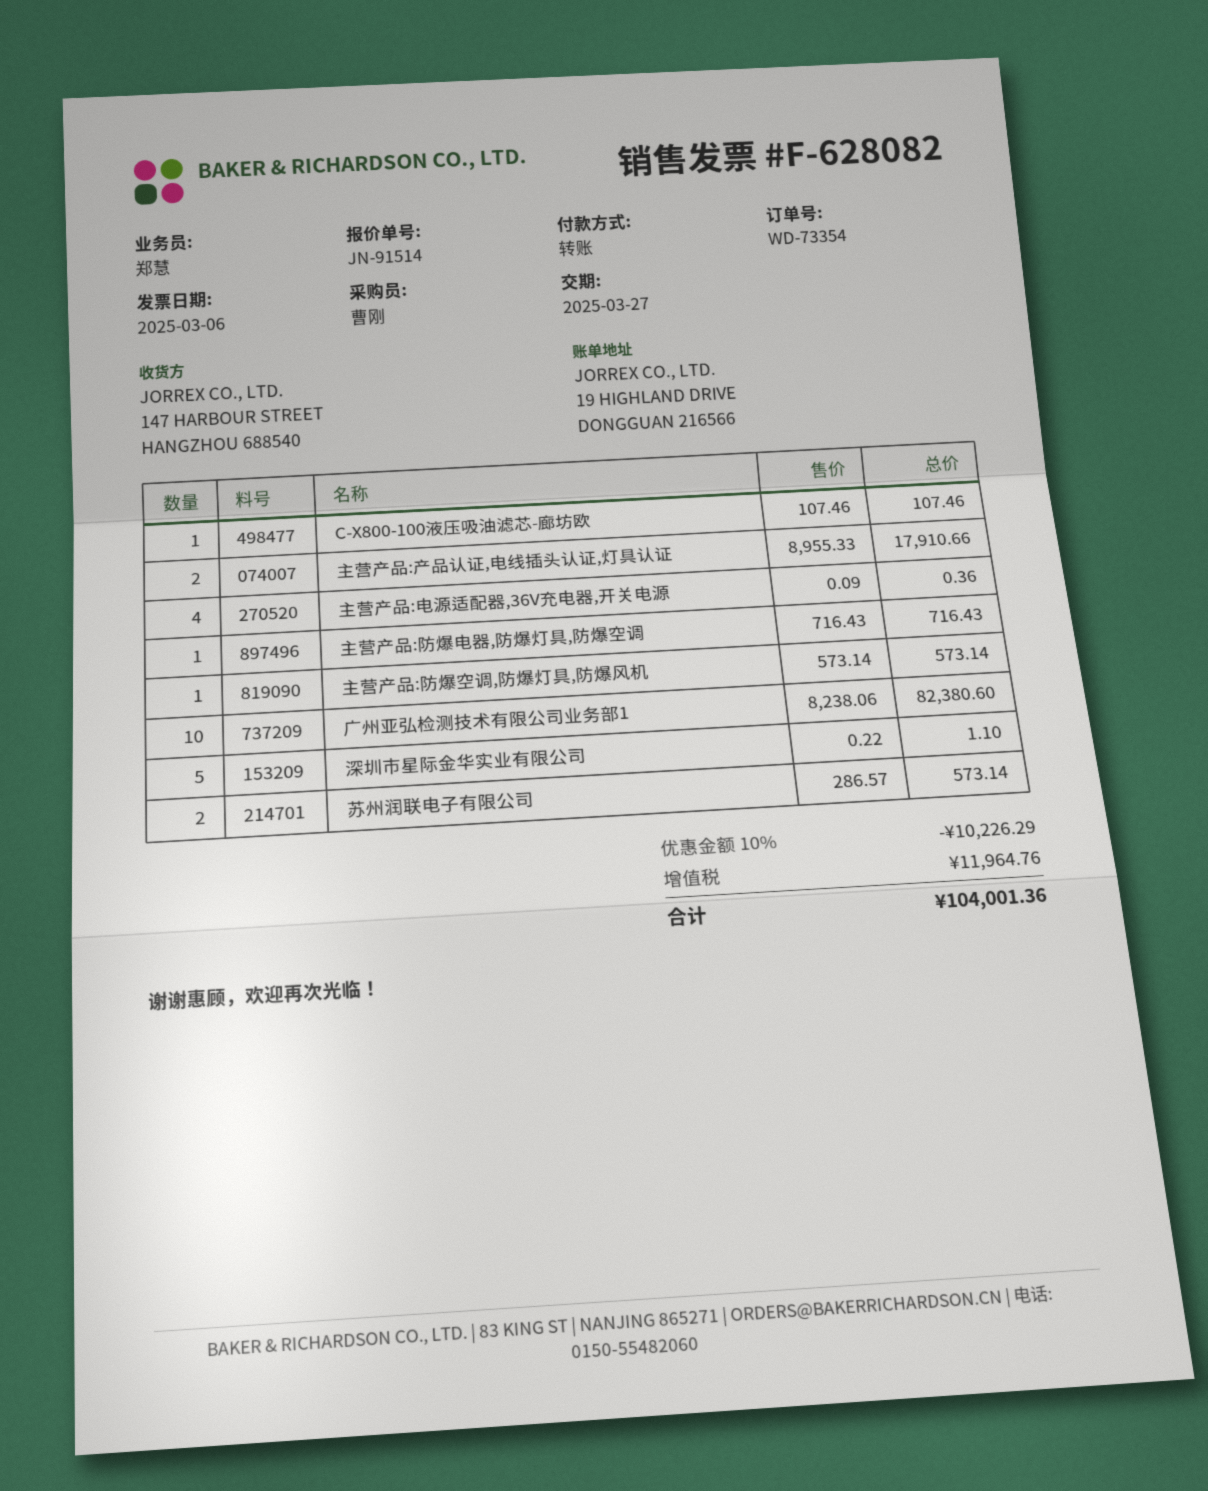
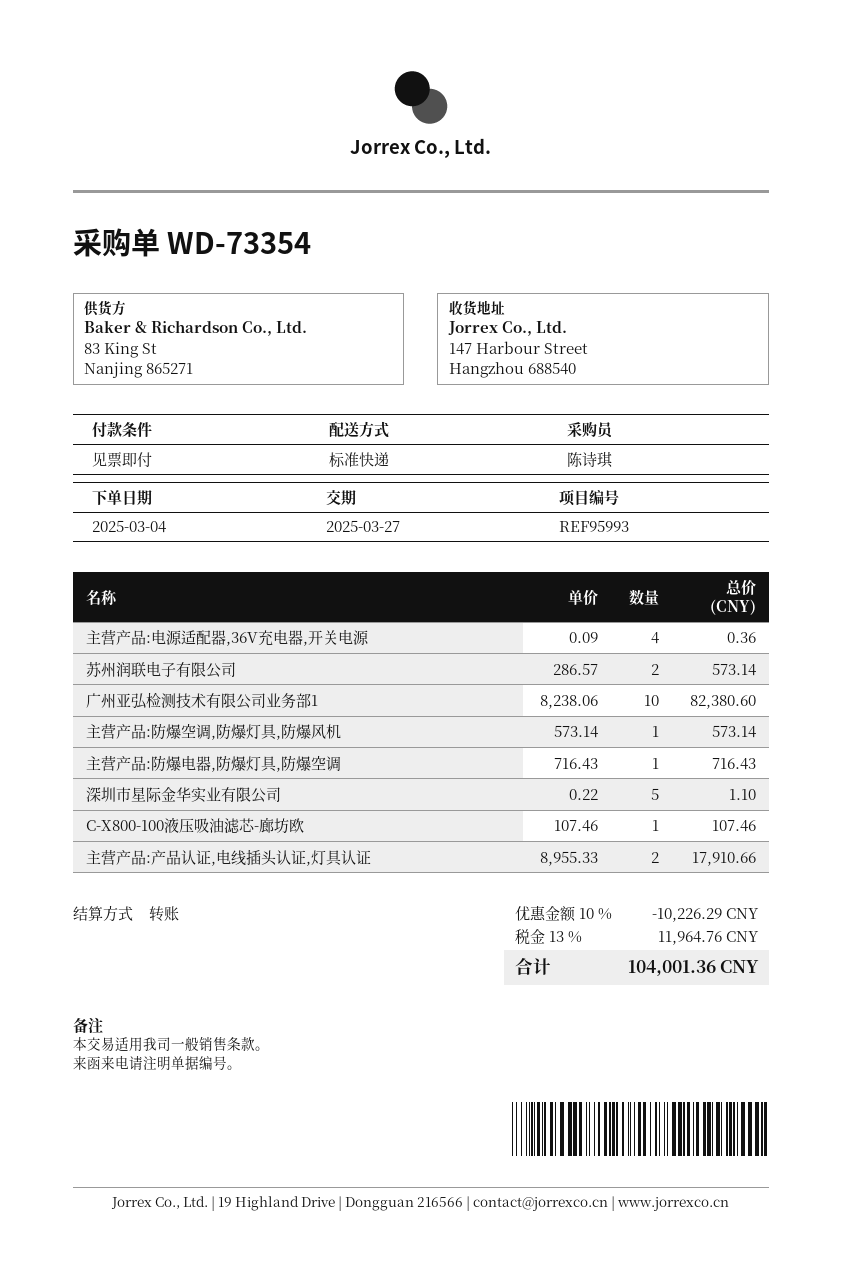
ordered by: 曹刚 -> 陈诗琪

